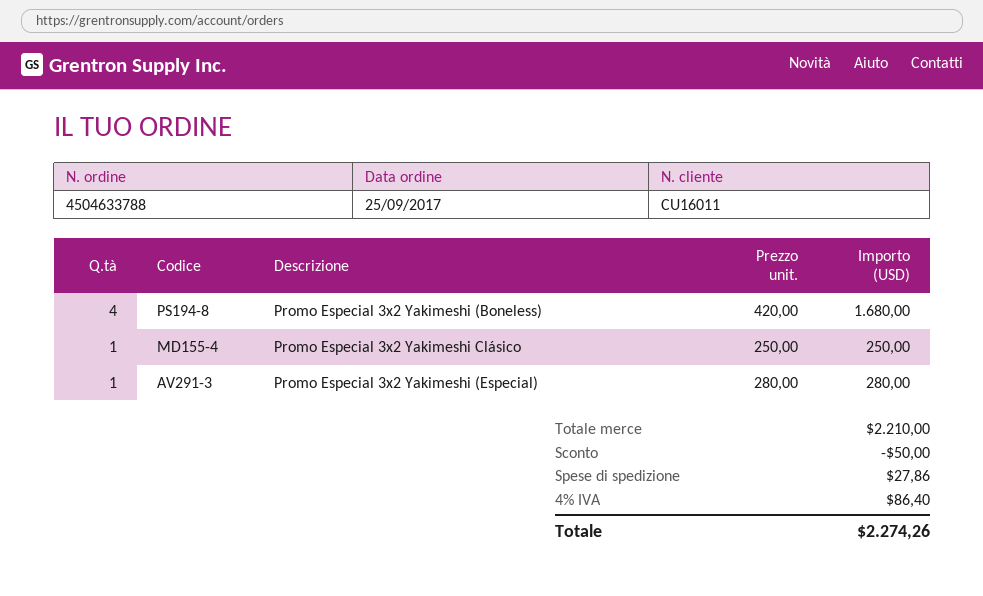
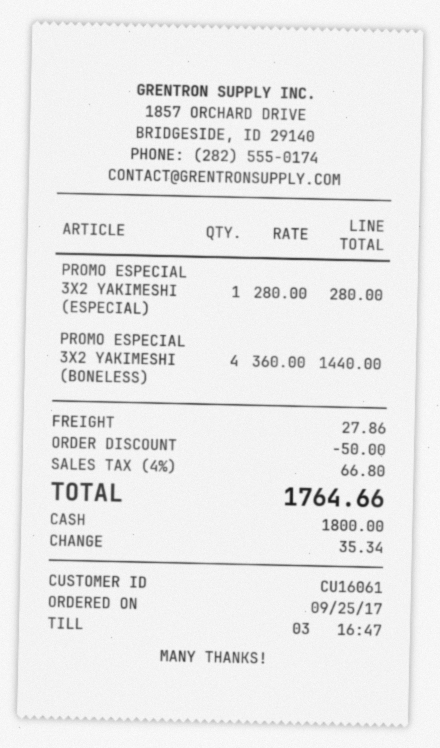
customer number: CU16011 -> CU16061
Promo Especial 3x2 Yakimeshi (Boneless): 4 x 420.00 = 1680.00 -> 4 x 360.00 = 1440.00
Promo Especial 3x2 Yakimeshi Clásico: 1 x 250.00 = 250.00 -> none
tax: 4% = 86.40 -> 4% = 66.80
total: 2274.26 -> 1764.66

